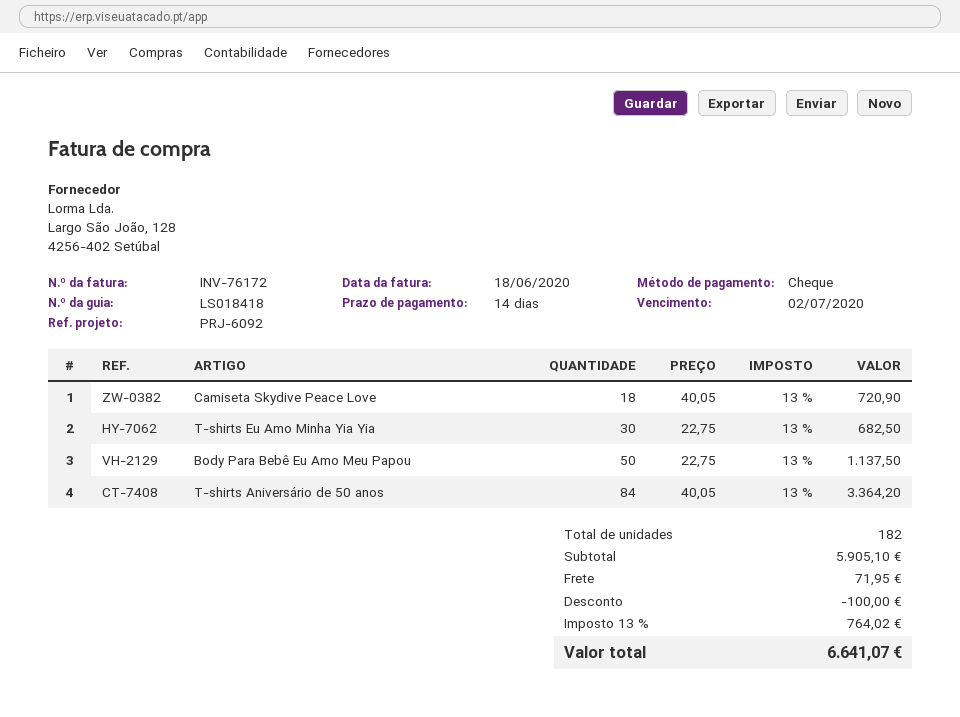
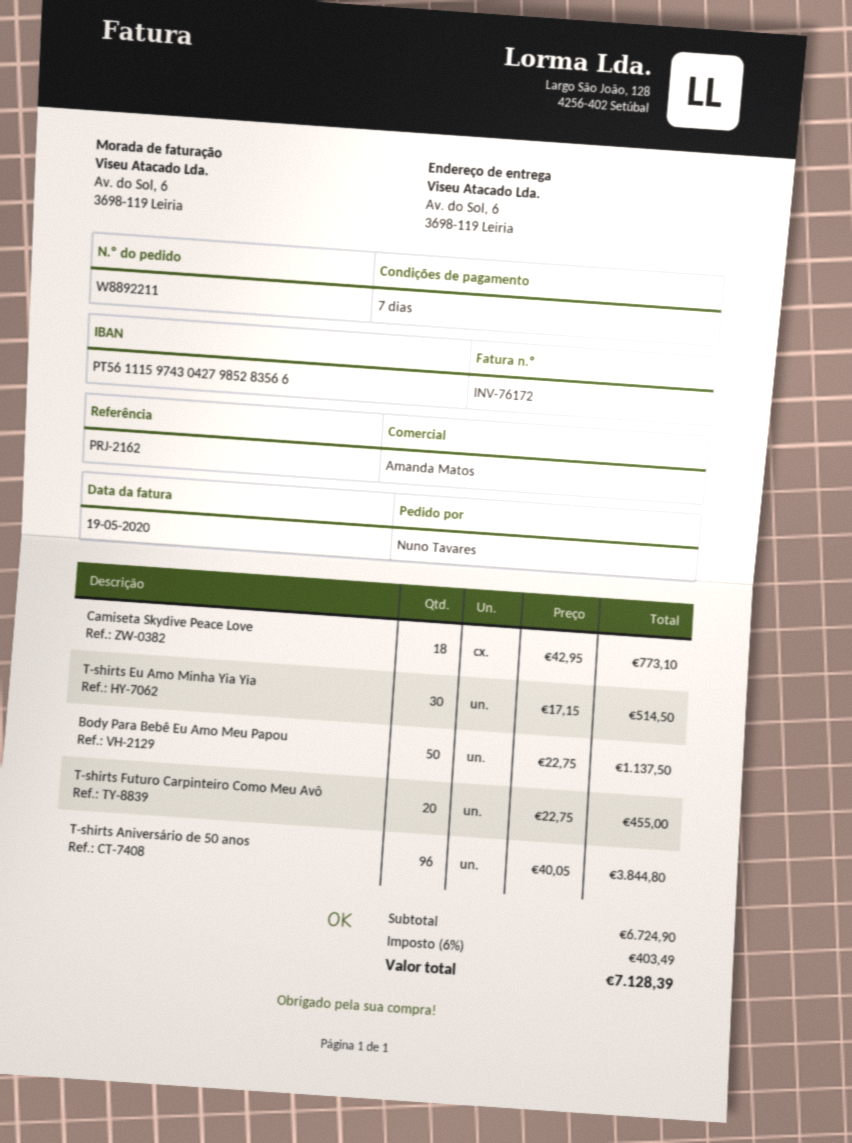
invoice date: 2020-06-18 -> 2020-05-19
payment terms: 14 days -> 7 days
reference: PRJ-6092 -> PRJ-2162
Camiseta Skydive Peace Love: 18 x 40.05 = 720.90 -> 18 x 42.95 = 773.10
T-shirts Eu Amo Minha Yia Yia: 30 x 22.75 = 682.50 -> 30 x 17.15 = 514.50
T-shirts Aniversário de 50 anos: 84 x 40.05 = 3364.20 -> 96 x 40.05 = 3844.80
T-shirts Futuro Carpinteiro Como Meu Avô: none -> 20 x 22.75 = 455.00
subtotal: 5905.10 -> 6724.90
discount: 100.00 -> none
shipping: 71.95 -> none
tax: 13% = 764.02 -> 6% = 403.49
total: 6641.07 -> 7128.39

